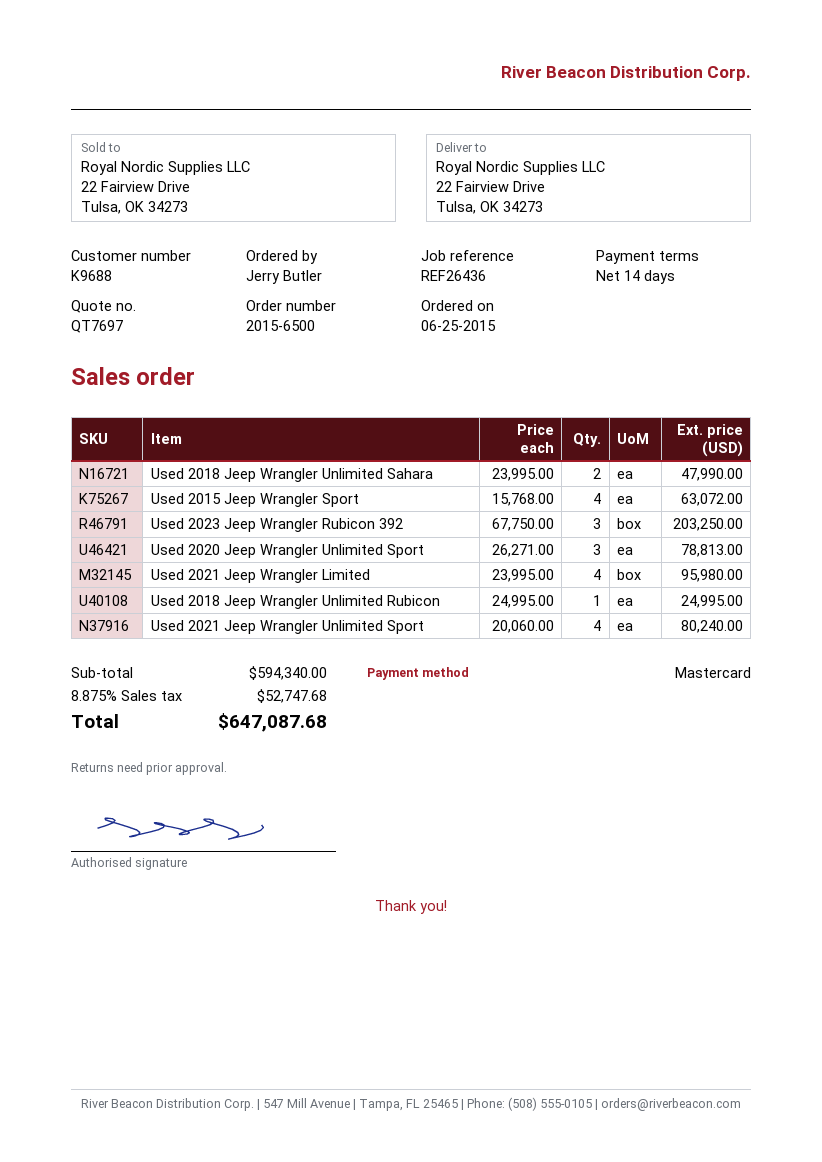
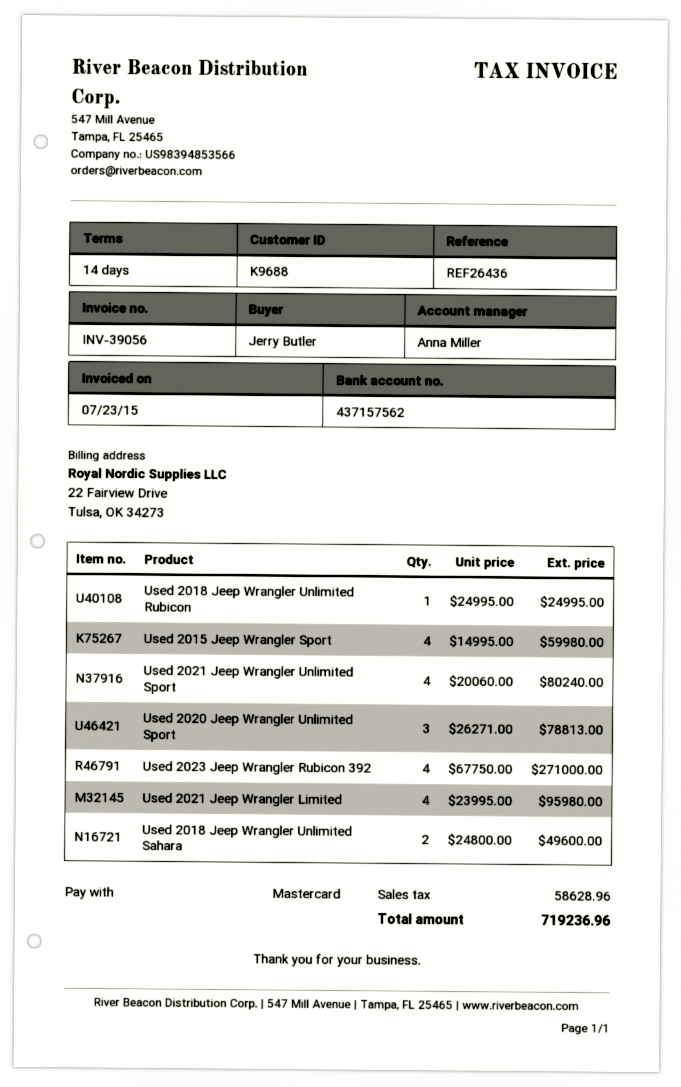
Used 2018 Jeep Wrangler Unlimited Sahara: 2 x 23995.00 = 47990.00 -> 2 x 24800.00 = 49600.00
Used 2015 Jeep Wrangler Sport: 4 x 15768.00 = 63072.00 -> 4 x 14995.00 = 59980.00
Used 2023 Jeep Wrangler Rubicon 392: 3 x 67750.00 = 203250.00 -> 4 x 67750.00 = 271000.00
tax: 52747.68 -> 58628.96
total: 647087.68 -> 719236.96

